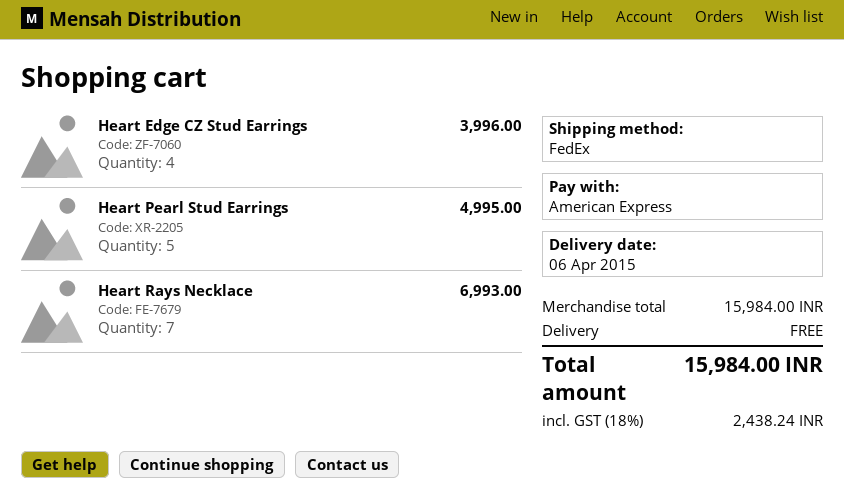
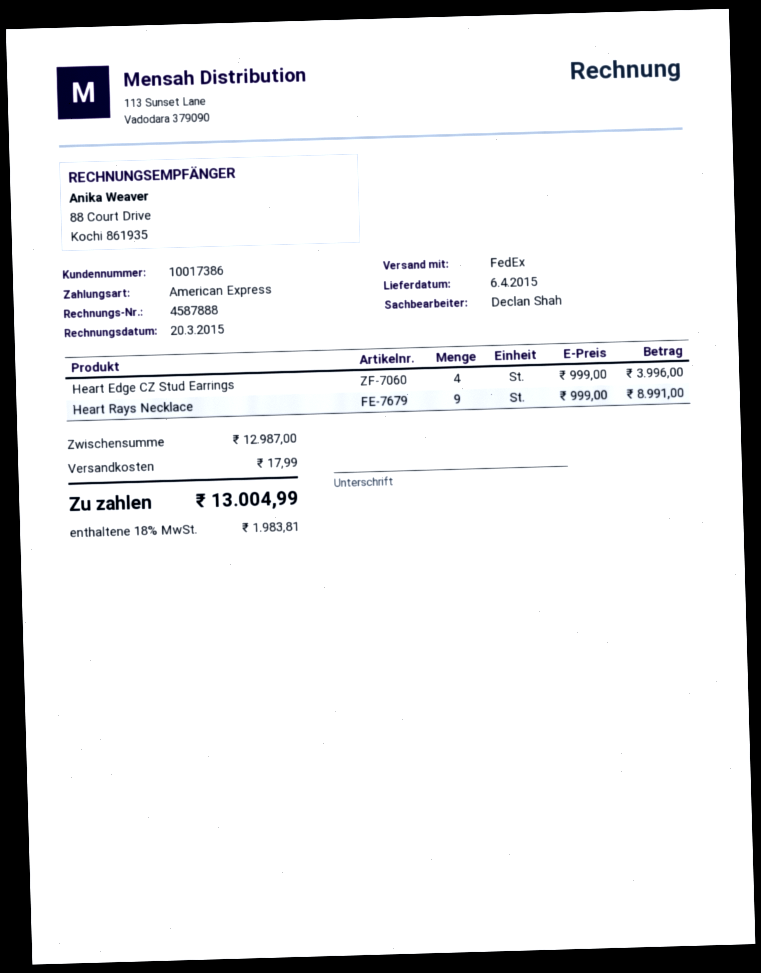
Heart Pearl Stud Earrings: 5 for 4995.00 -> none
Heart Rays Necklace: 7 for 6993.00 -> 9 for 8991.00
subtotal: 15984.00 -> 12987.00
shipping: 0.00 -> 17.99
tax: 18% = 2438.24 -> 18% = 1983.81
total: 15984.00 -> 13004.99

